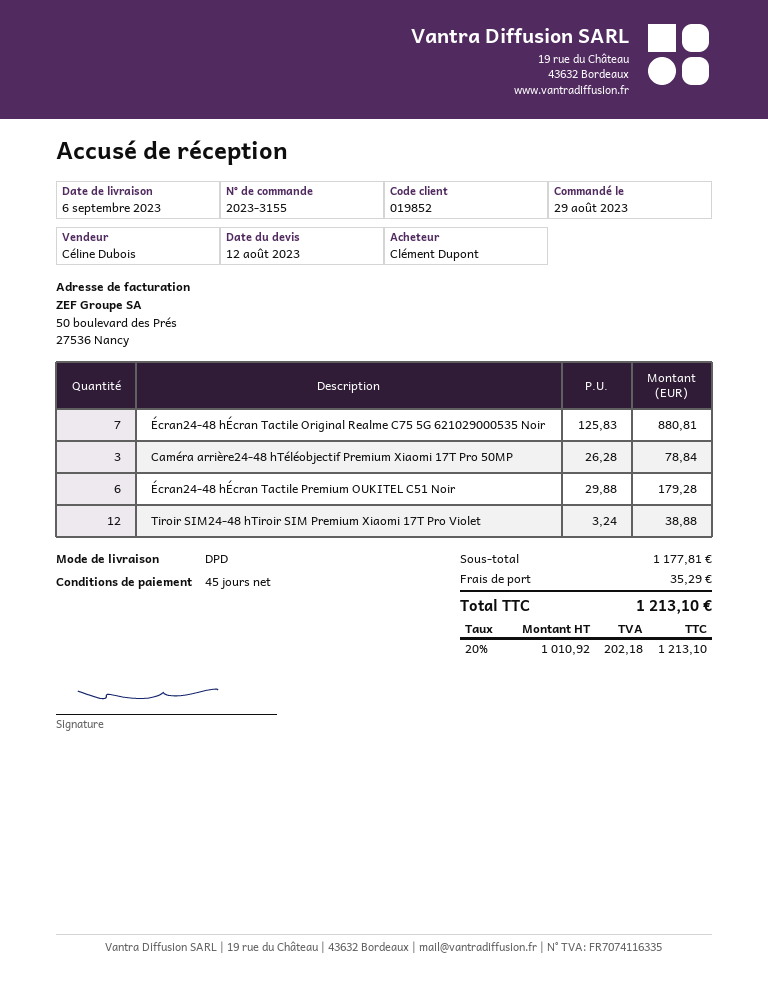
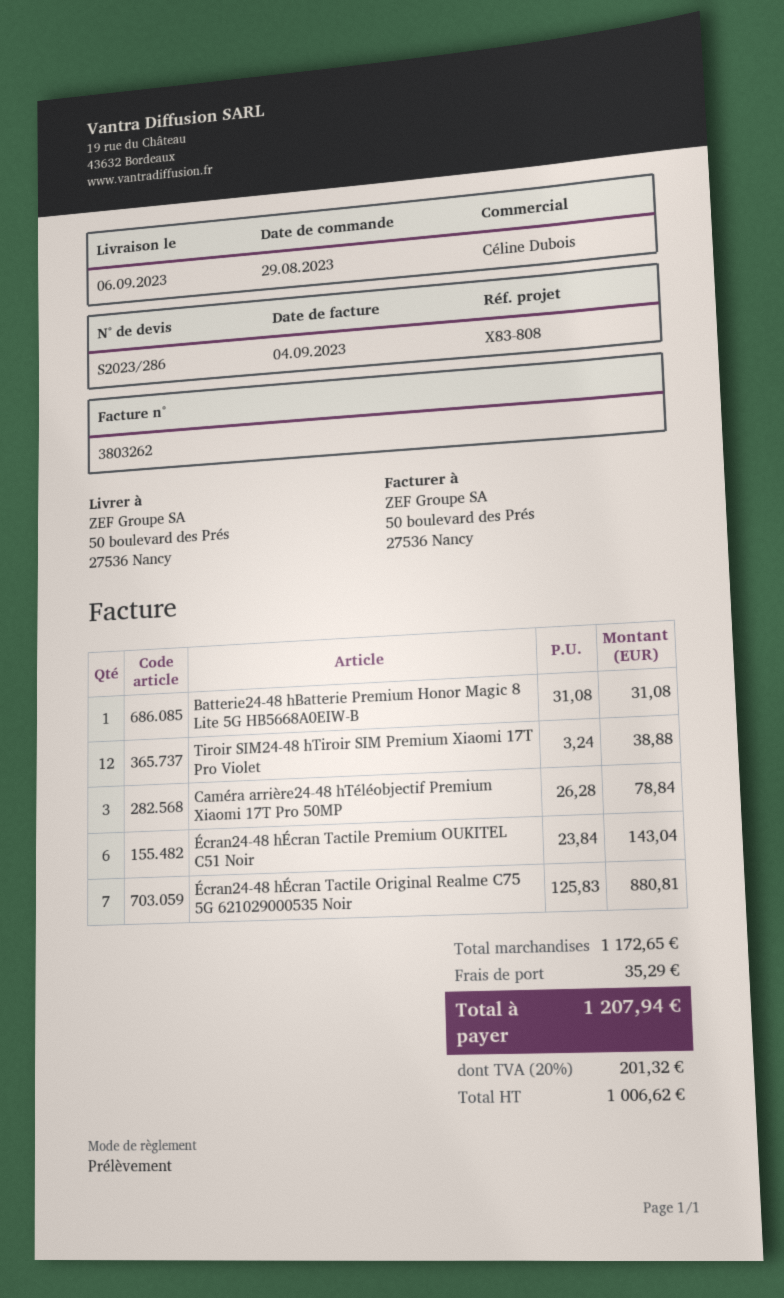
Écran24-48 hÉcran Tactile Premium OUKITEL C51 Noir: 6 x 29.88 = 179.28 -> 6 x 23.84 = 143.04
Batterie24-48 hBatterie Premium Honor Magic 8 Lite 5G HB5668A0EIW-B: none -> 1 x 31.08 = 31.08
subtotal: 1177.81 -> 1172.65
net: 1010.92 -> 1006.62
tax: 20% = 202.18 -> 20% = 201.32
total: 1213.10 -> 1207.94

